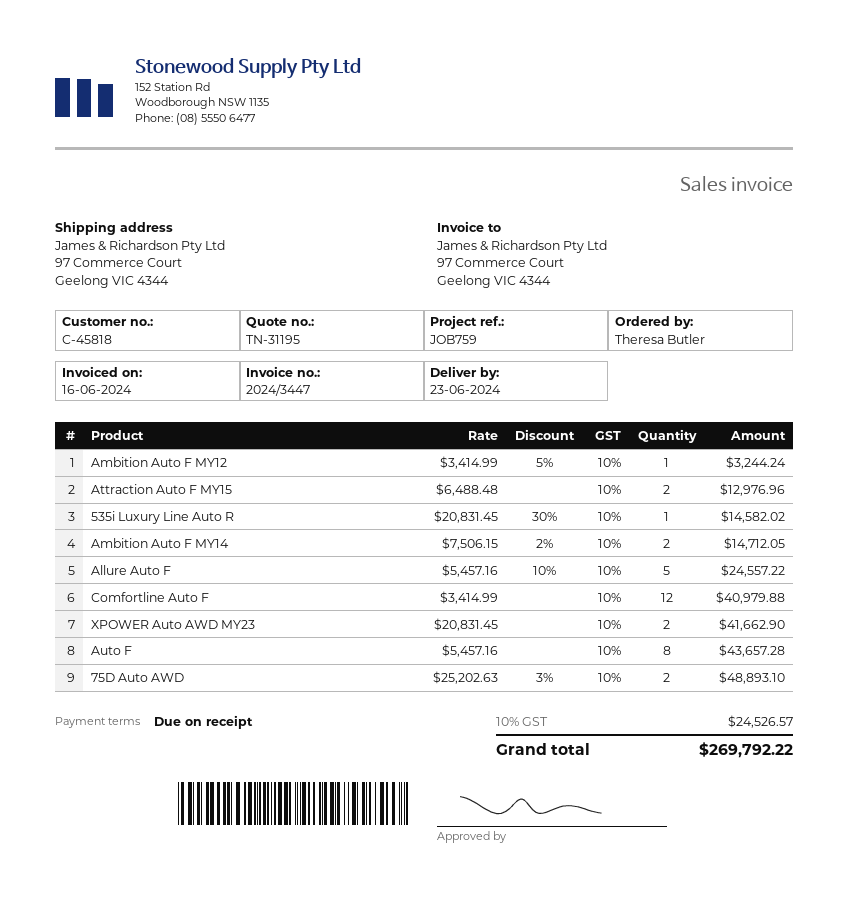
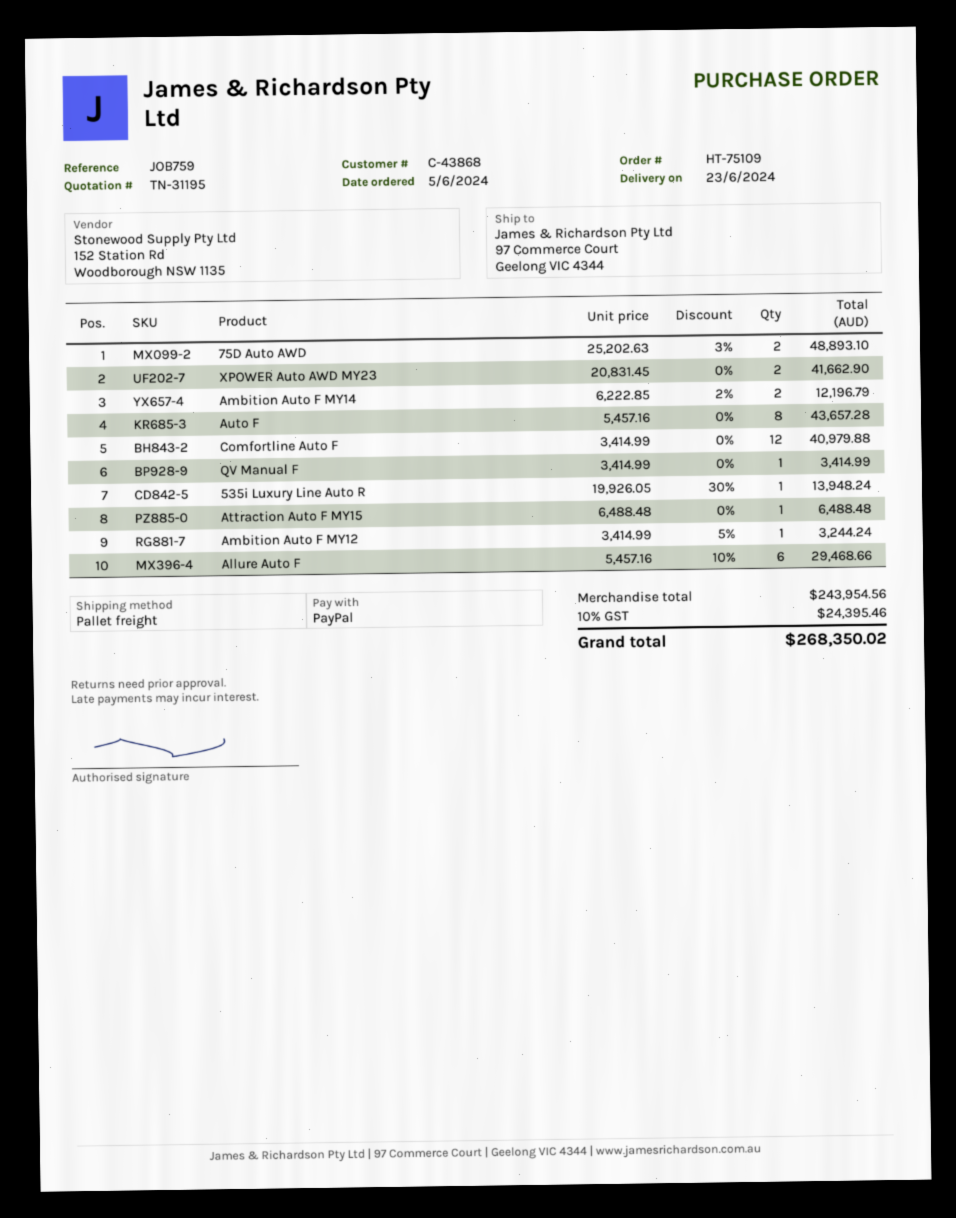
customer number: C-45818 -> C-43868
Attraction Auto F MY15: 2 x 6488.48 = 12976.96 -> 1 x 6488.48 = 6488.48
535i Luxury Line Auto R: 1 x 20831.45 - 30% = 14582.02 -> 1 x 19926.05 - 30% = 13948.24
Ambition Auto F MY14: 2 x 7506.15 - 2% = 14712.05 -> 2 x 6222.85 - 2% = 12196.79
Allure Auto F: 5 x 5457.16 - 10% = 24557.22 -> 6 x 5457.16 - 10% = 29468.66
QV Manual F: none -> 1 x 3414.99 = 3414.99
tax: 10% = 24526.57 -> 10% = 24395.46
total: 269792.22 -> 268350.02

